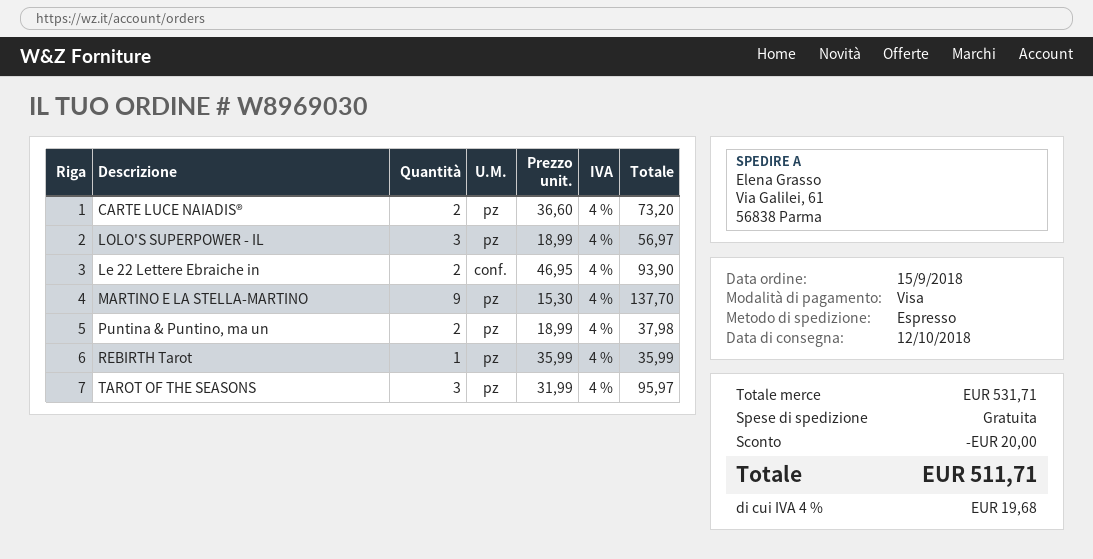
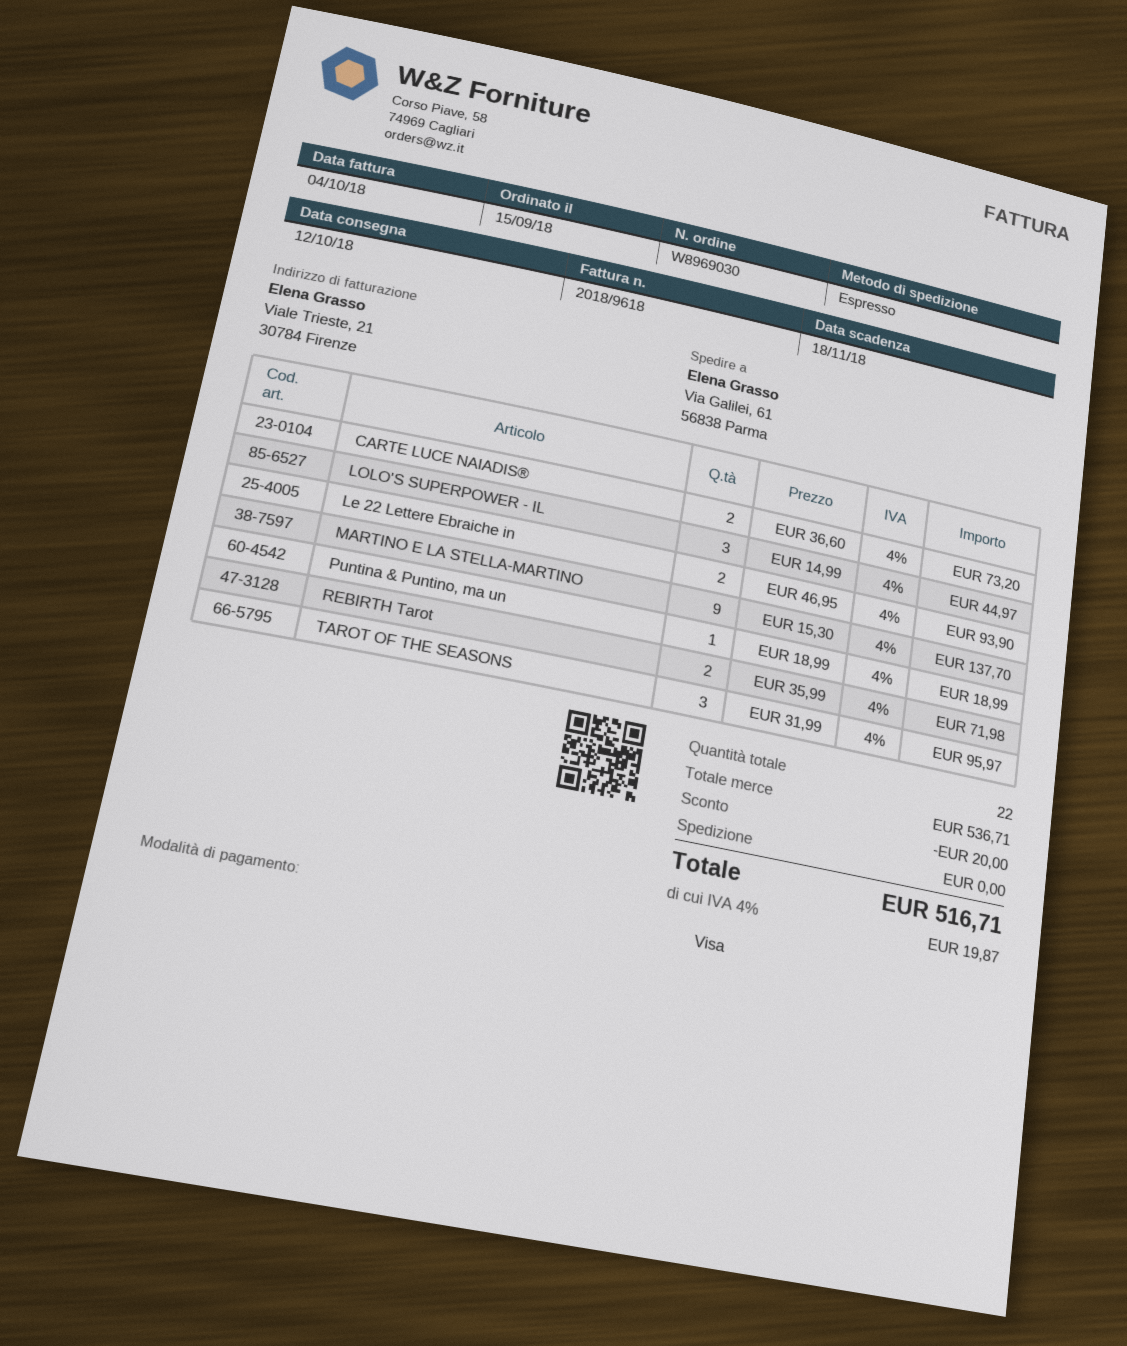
LOLO'S SUPERPOWER - IL: 3 x 18.99 = 56.97 -> 3 x 14.99 = 44.97
Puntina & Puntino, ma un: 2 x 18.99 = 37.98 -> 1 x 18.99 = 18.99
REBIRTH Tarot: 1 x 35.99 = 35.99 -> 2 x 35.99 = 71.98
subtotal: 531.71 -> 536.71
tax: 4% = 19.68 -> 4% = 19.87
total: 511.71 -> 516.71

